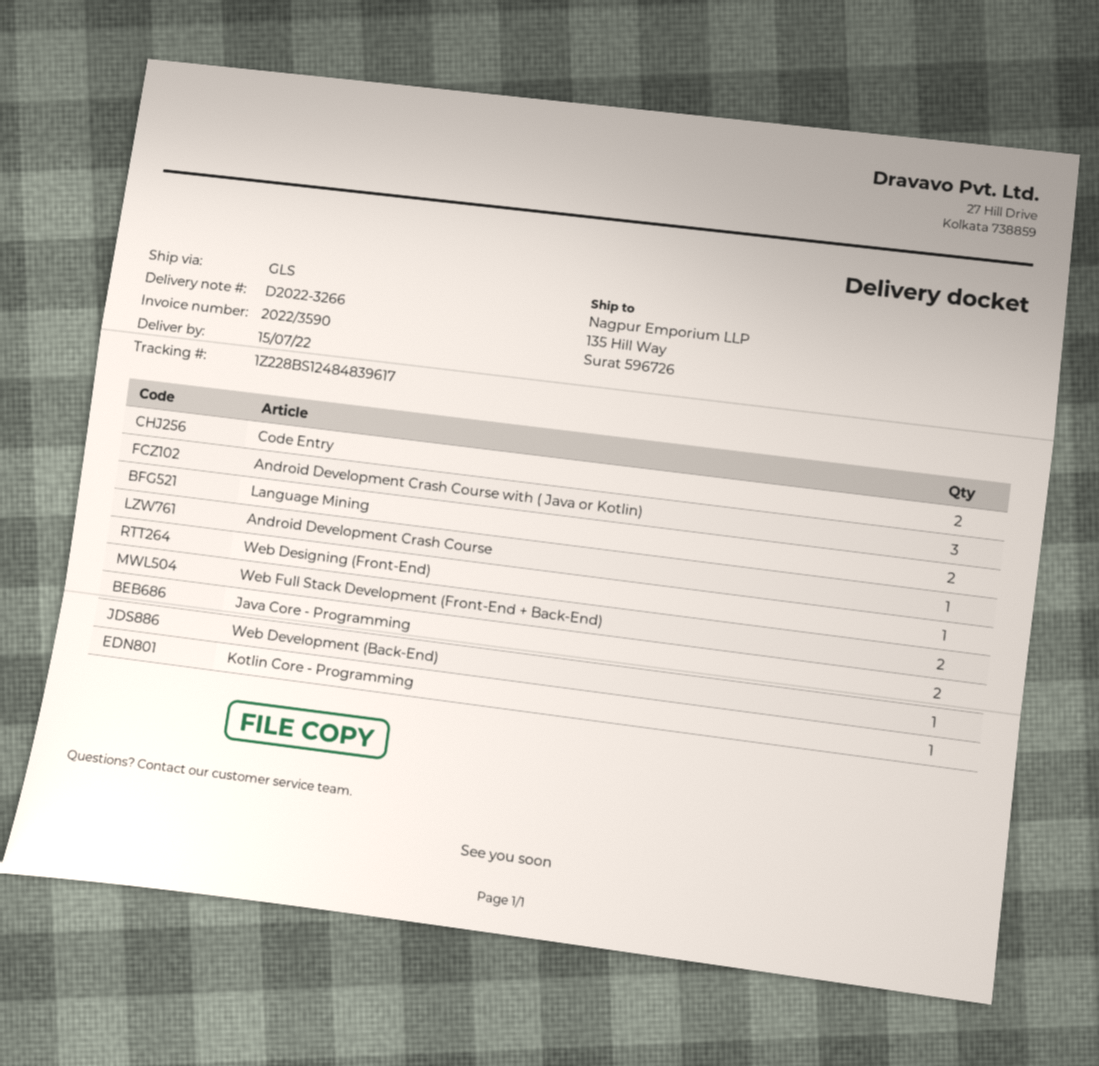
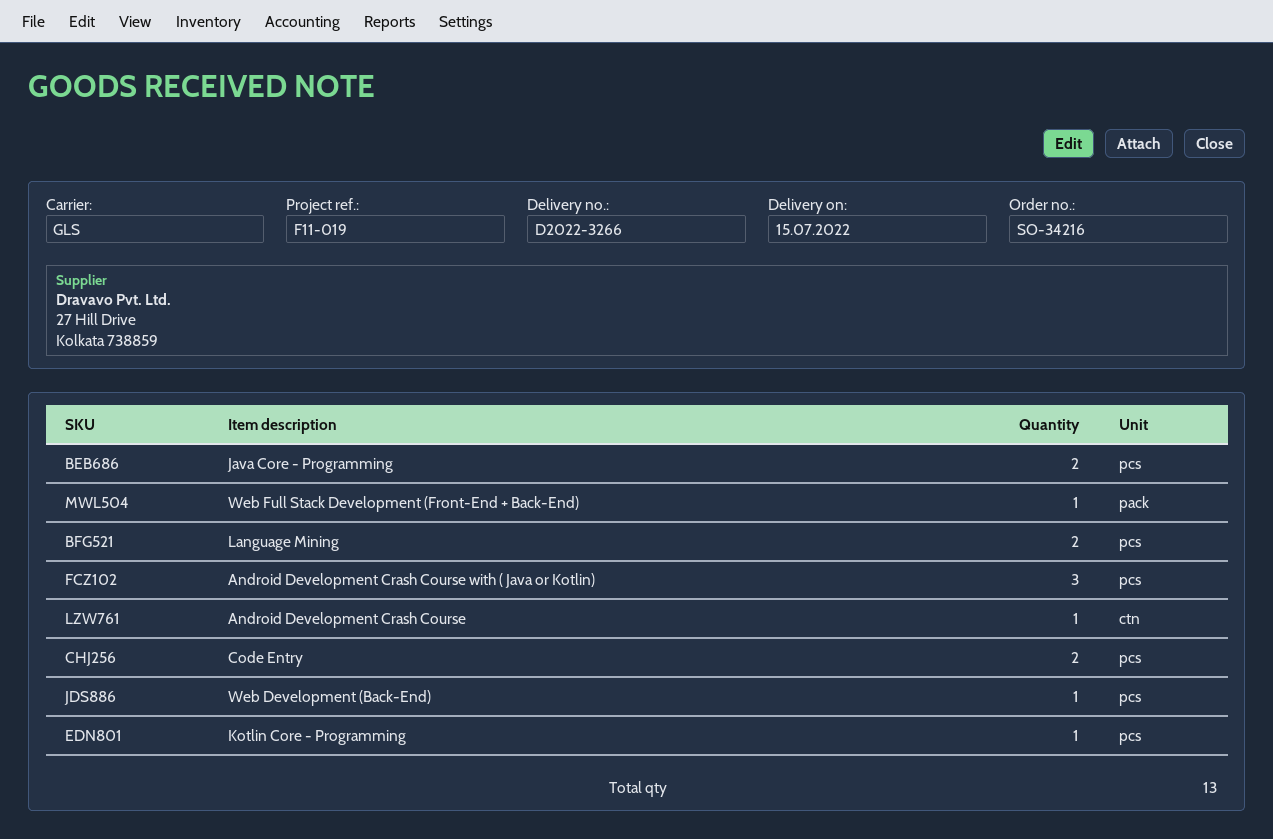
Web Designing (Front-End): 1 -> none
Web Full Stack Development (Front-End + Back-End): 2 -> 1

